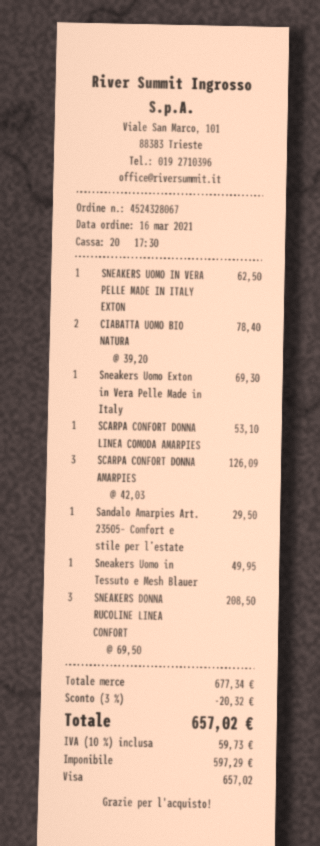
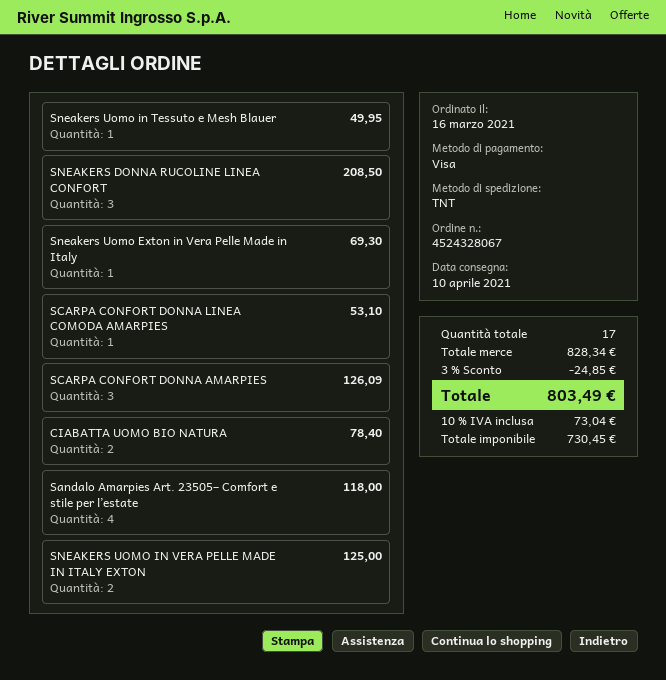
SNEAKERS UOMO IN VERA PELLE MADE IN ITALY EXTON: 1 for 62.50 -> 2 for 125.00
Sandalo Amarpies Art. 23505– Comfort e stile per l’estate: 1 for 29.50 -> 4 for 118.00
subtotal: 677.34 -> 828.34
discount: 3% = 20.32 -> 3% = 24.85
net: 597.29 -> 730.45
tax: 10% = 59.73 -> 10% = 73.04
total: 657.02 -> 803.49

